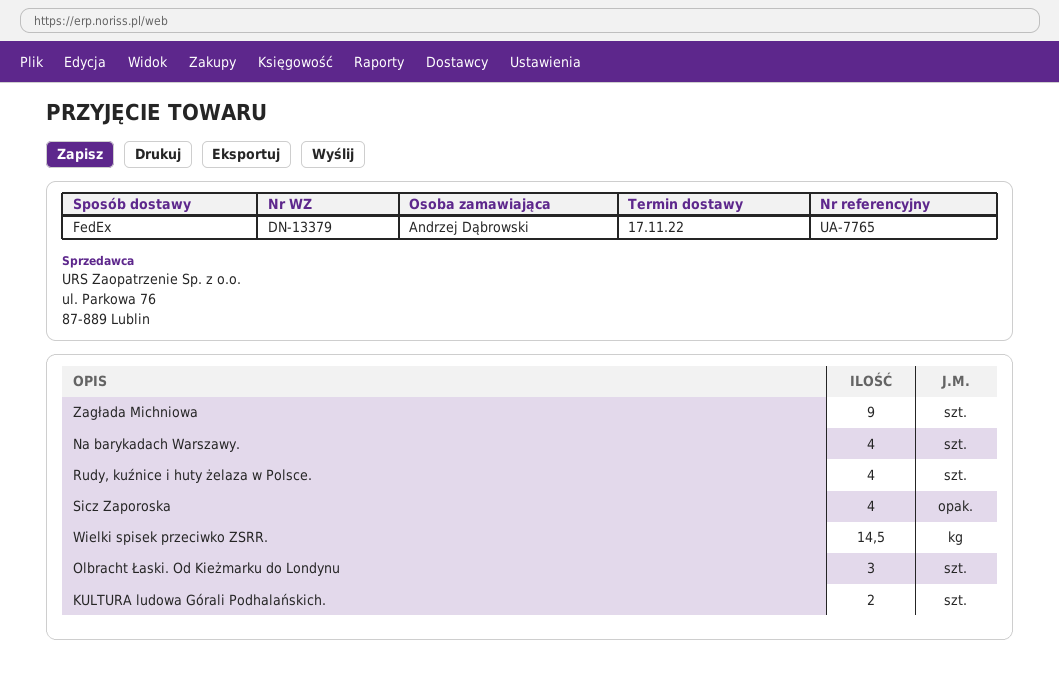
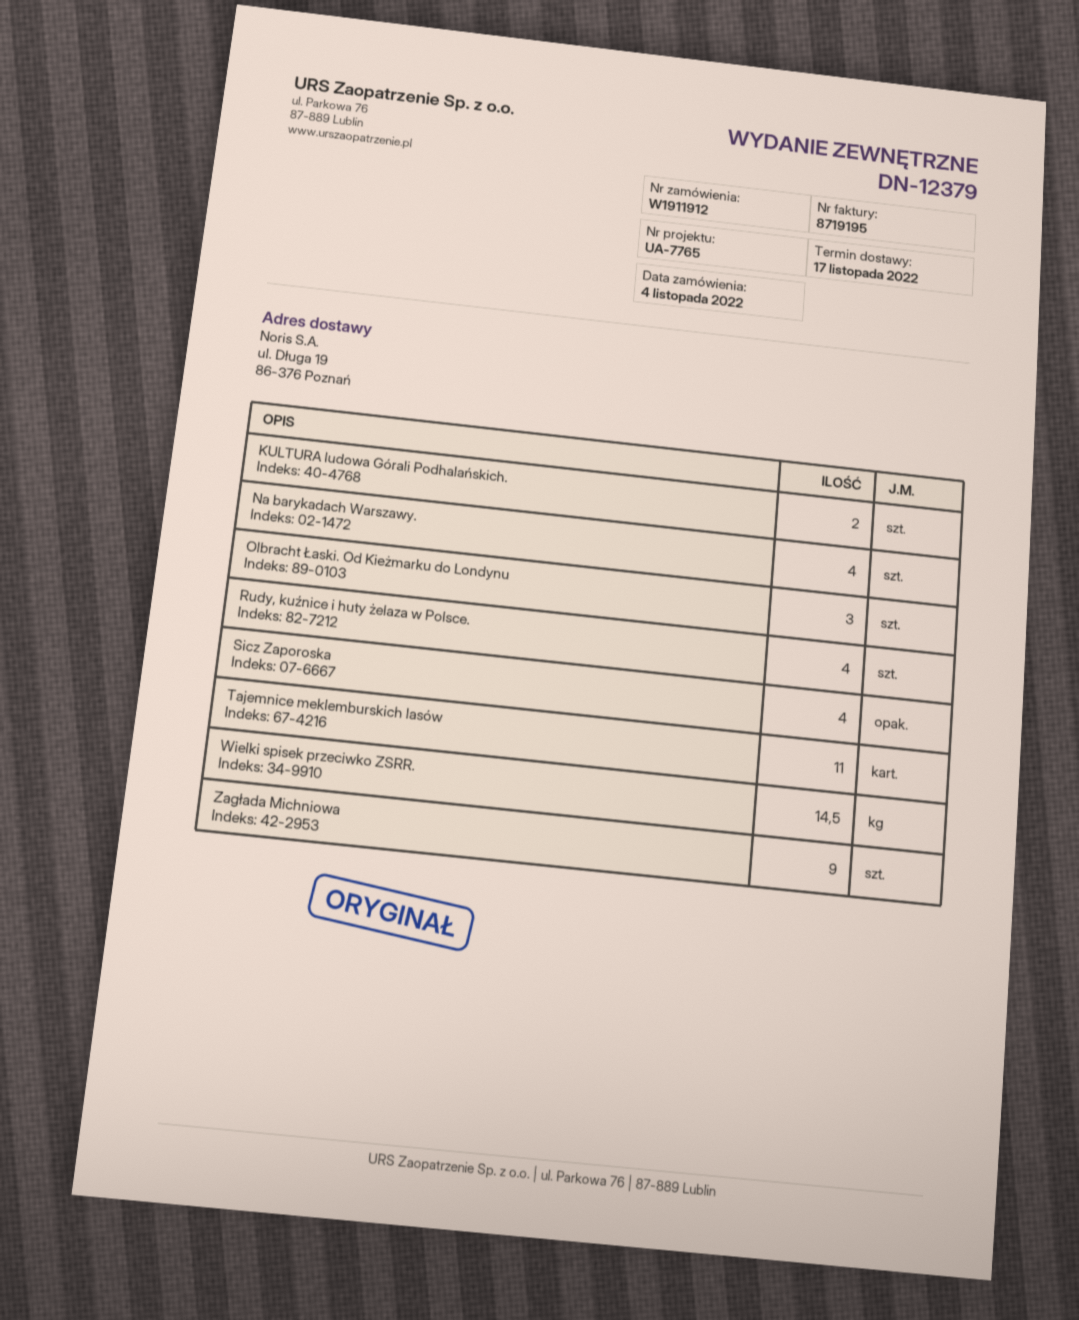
delivery note number: DN-13379 -> DN-12379
Tajemnice meklemburskich lasów: none -> 11

